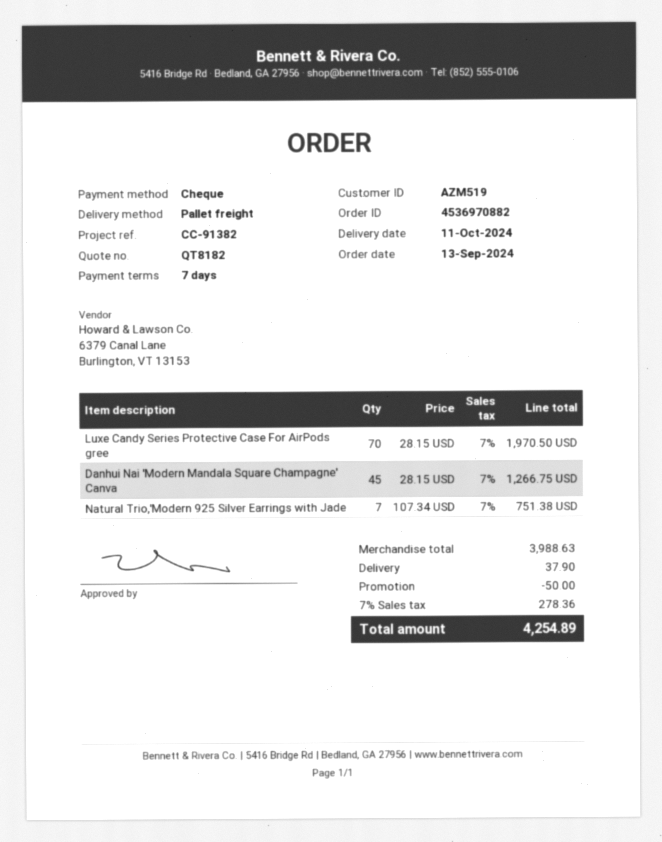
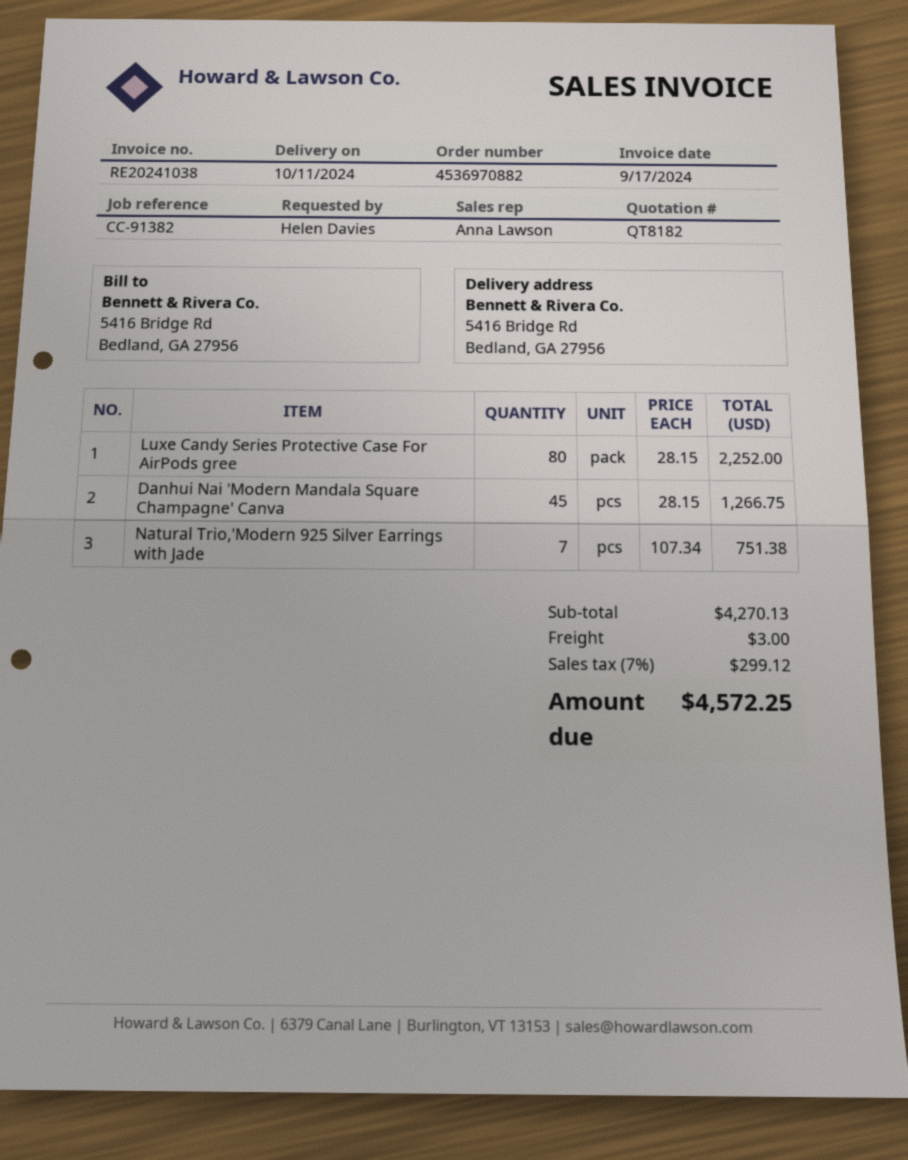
Luxe Candy Series Protective Case For AirPods gree: 70 x 28.15 = 1970.50 -> 80 x 28.15 = 2252.00
subtotal: 3988.63 -> 4270.13
discount: 50.00 -> none
shipping: 37.90 -> 3.00
tax: 7% = 278.36 -> 7% = 299.12
total: 4254.89 -> 4572.25

